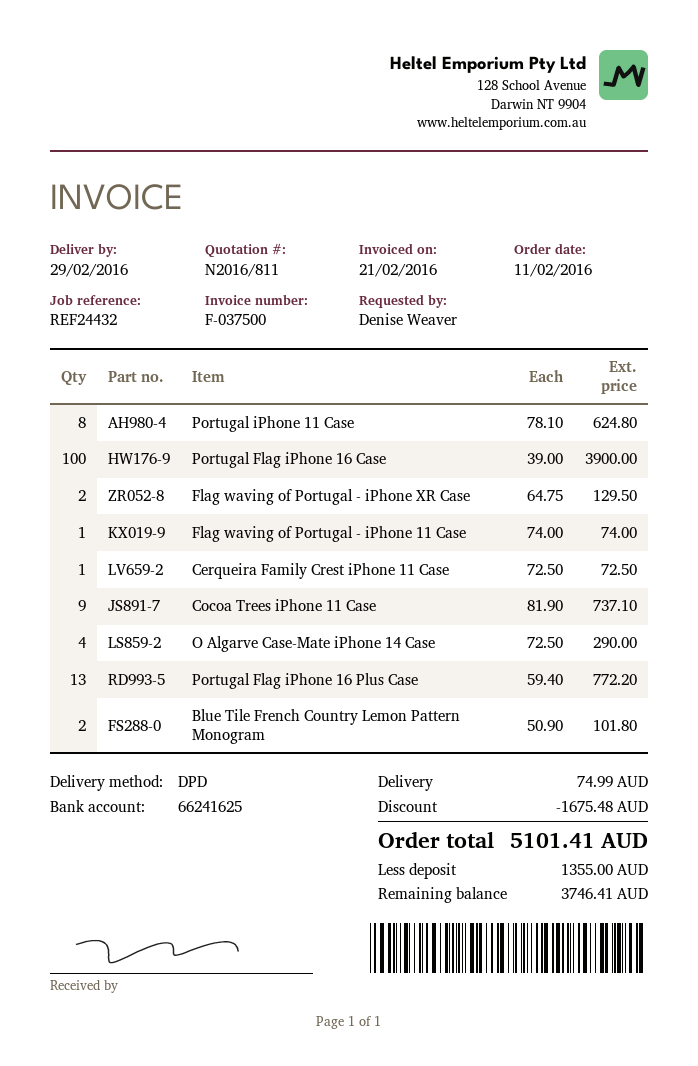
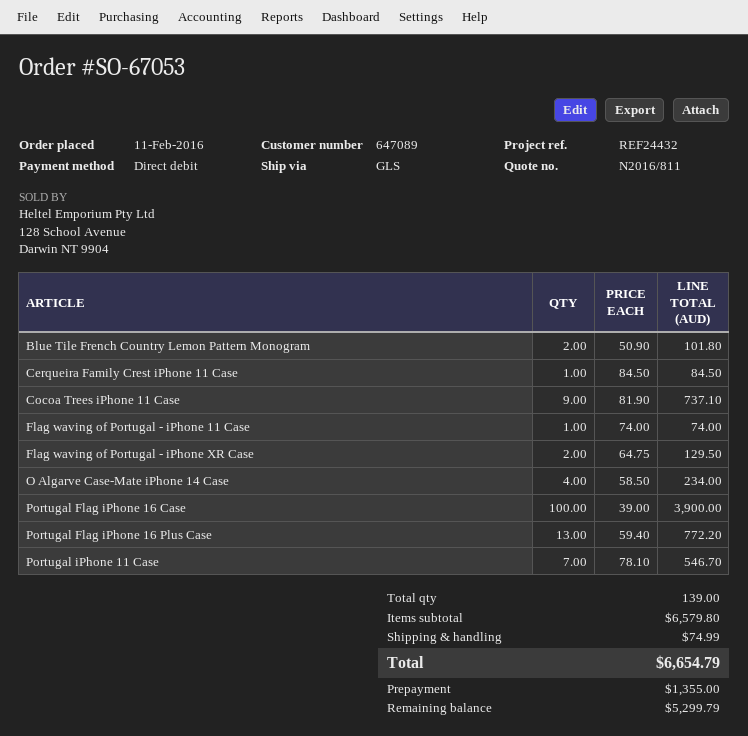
shipping method: DPD -> GLS
Portugal iPhone 11 Case: 8 x 78.10 = 624.80 -> 7 x 78.10 = 546.70
Cerqueira Family Crest iPhone 11 Case: 1 x 72.50 = 72.50 -> 1 x 84.50 = 84.50
O Algarve Case-Mate iPhone 14 Case: 4 x 72.50 = 290.00 -> 4 x 58.50 = 234.00
discount: 1675.48 -> none
total: 5101.41 -> 6654.79
balance: 3746.41 -> 5299.79

